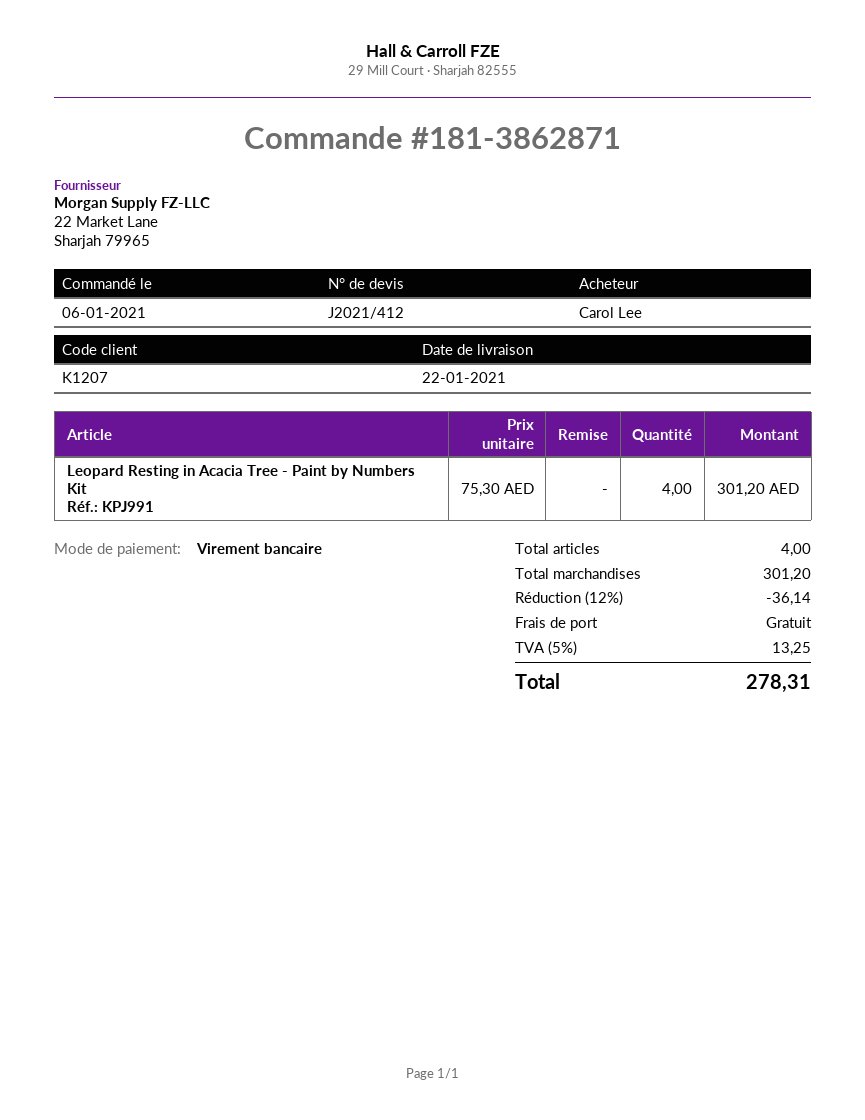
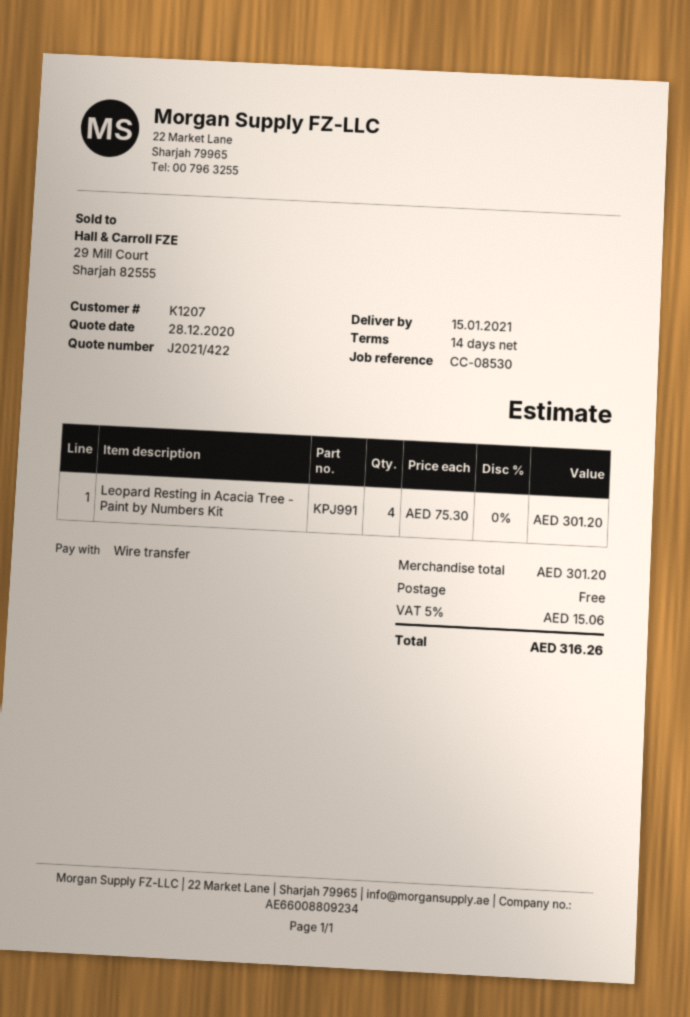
quote number: J2021/412 -> J2021/422
delivery date: 2021-01-22 -> 2021-01-15
discount: 12% = 36.14 -> none
tax: 5% = 13.25 -> 5% = 15.06
total: 278.31 -> 316.26

